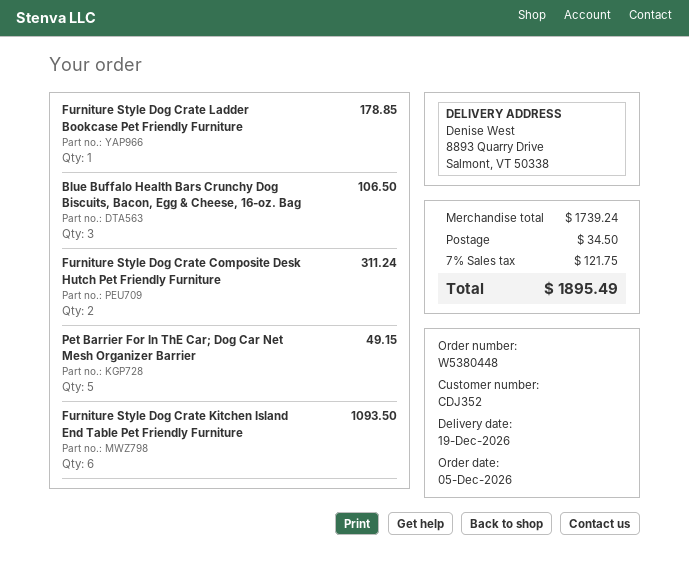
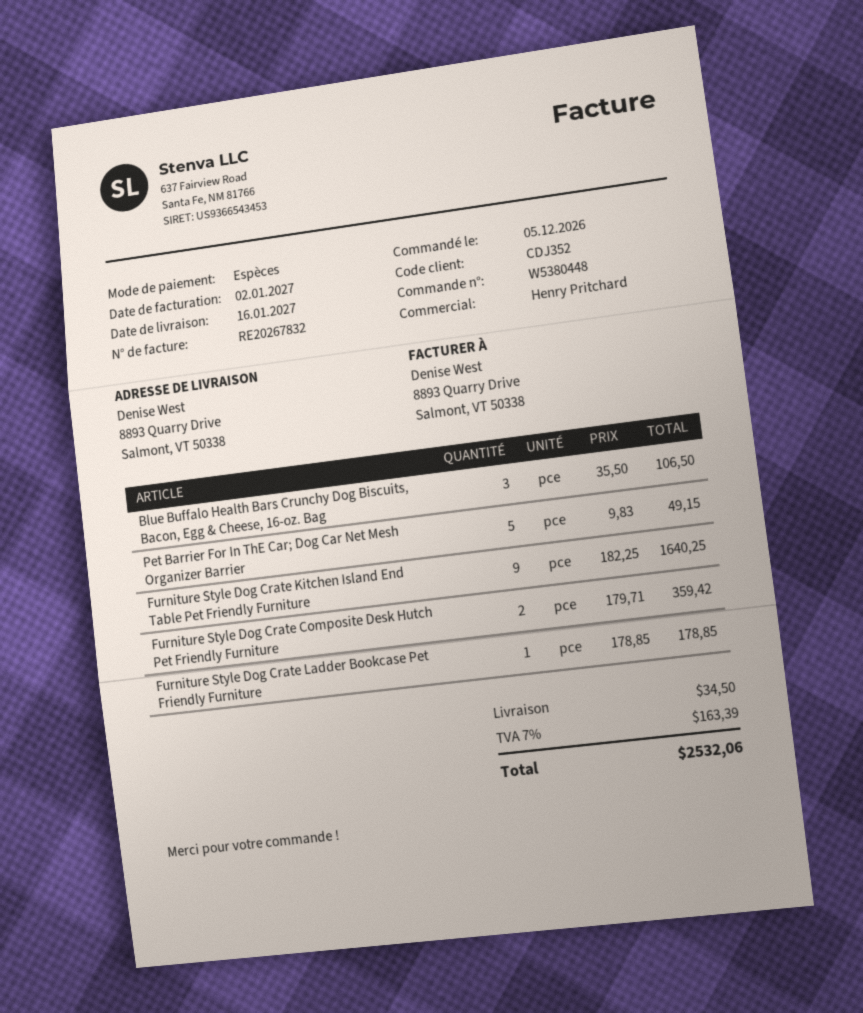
delivery date: 2026-12-19 -> 2027-01-16
Furniture Style Dog Crate Composite Desk Hutch Pet Friendly Furniture: 2 for 311.24 -> 2 for 359.42
Furniture Style Dog Crate Kitchen Island End Table Pet Friendly Furniture: 6 for 1093.50 -> 9 for 1640.25
tax: 7% = 121.75 -> 7% = 163.39
total: 1895.49 -> 2532.06

